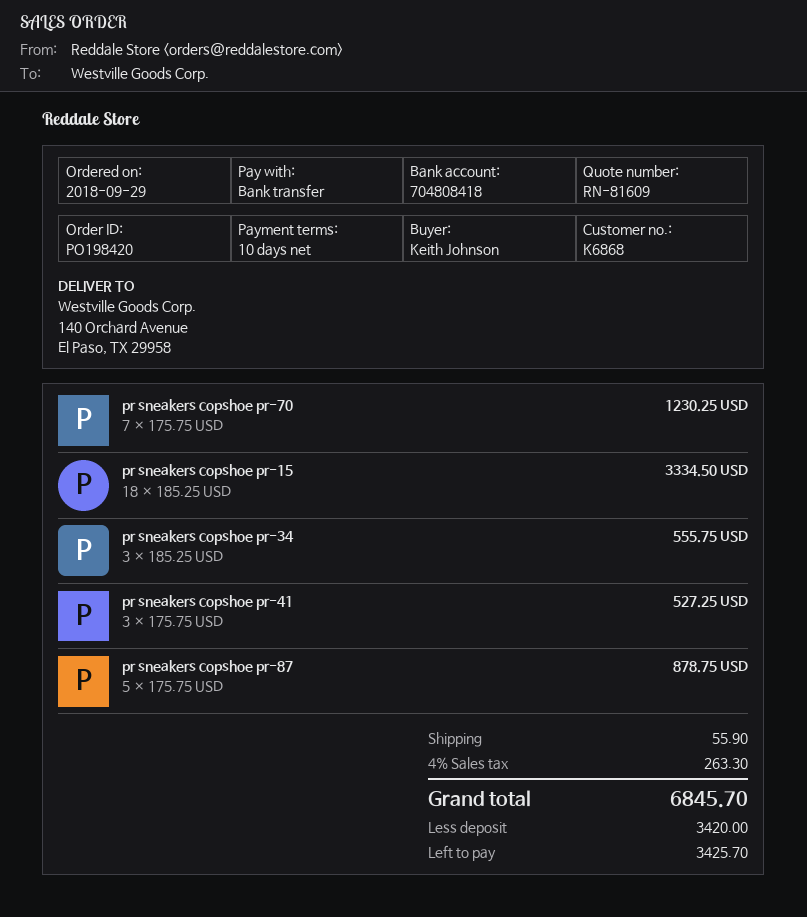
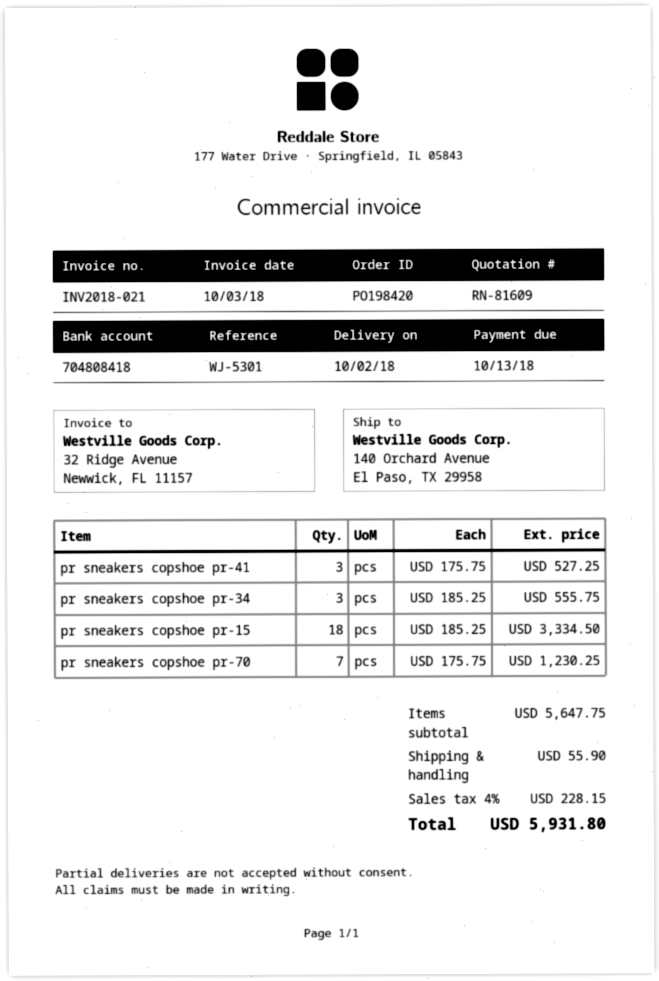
pr sneakers copshoe pr-87: 5 x 175.75 = 878.75 -> none
tax: 4% = 263.30 -> 4% = 228.15
total: 6845.70 -> 5931.80

